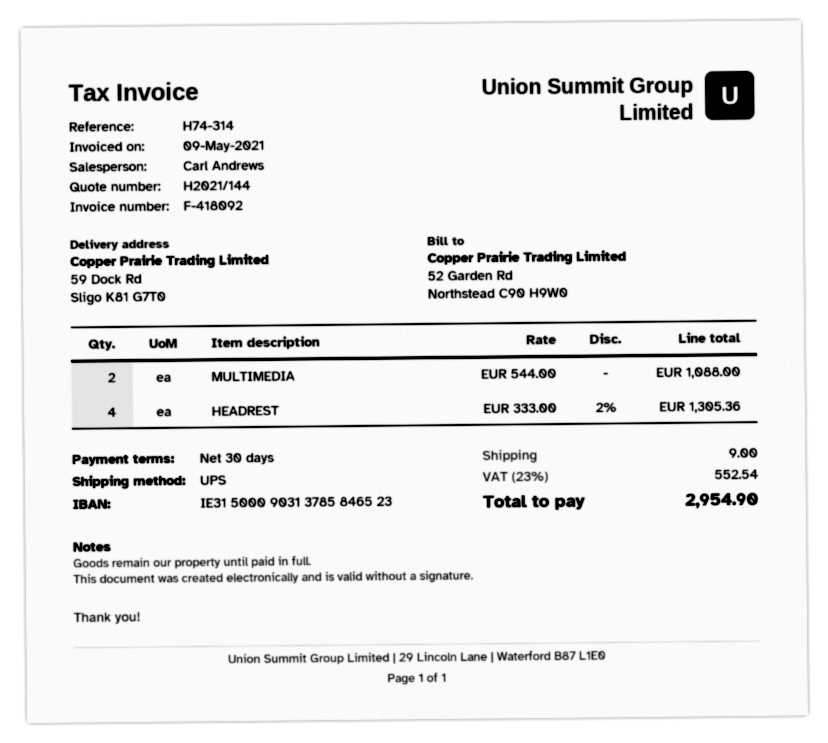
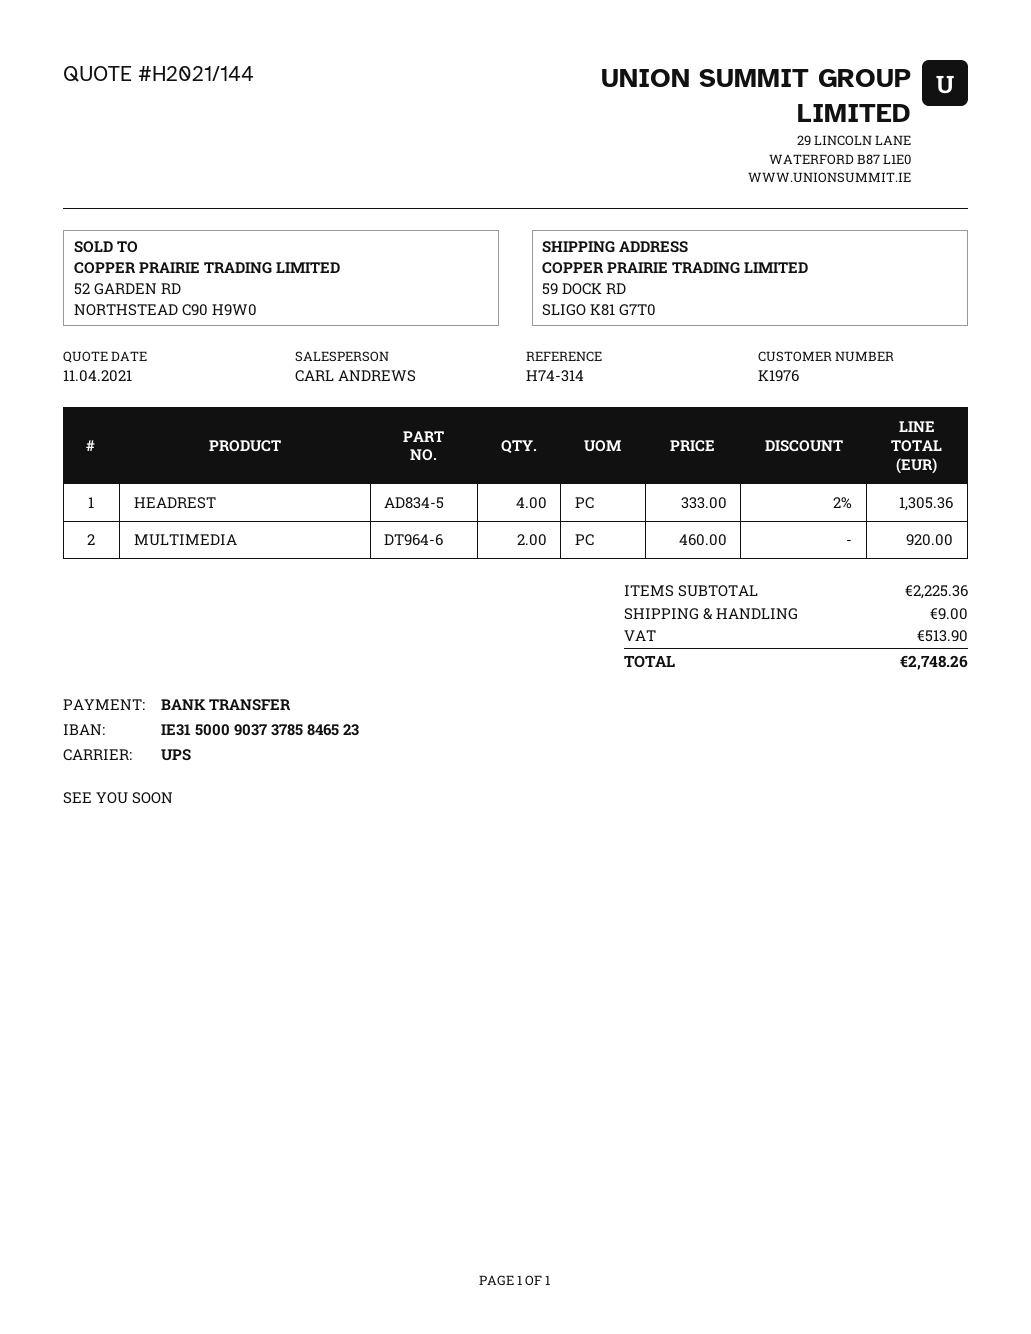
bank account: IE31500090313785846523 -> IE31500090373785846523
MULTIMEDIA: 2 x 544.00 = 1088.00 -> 2 x 460.00 = 920.00
tax: 552.54 -> 513.90
total: 2954.90 -> 2748.26

